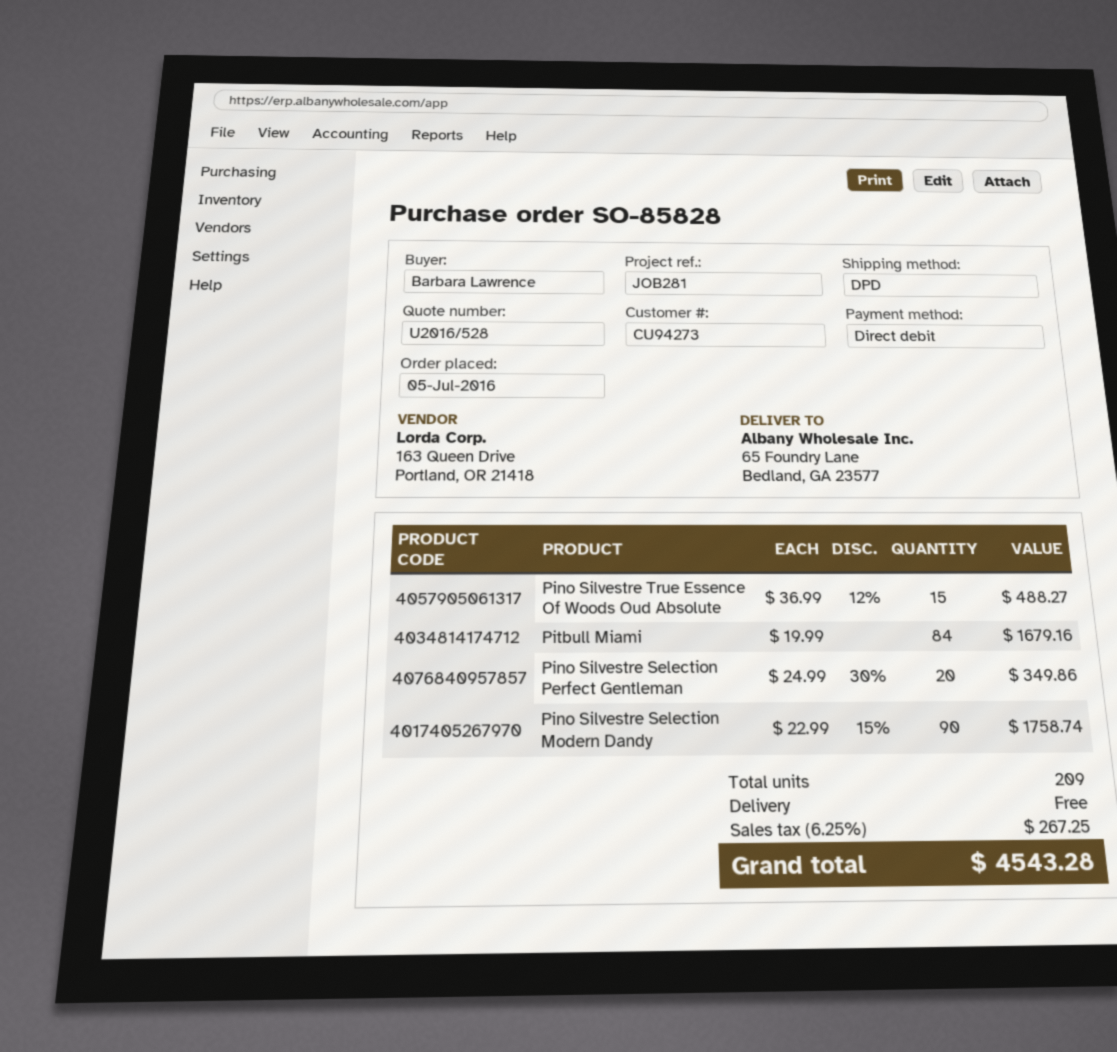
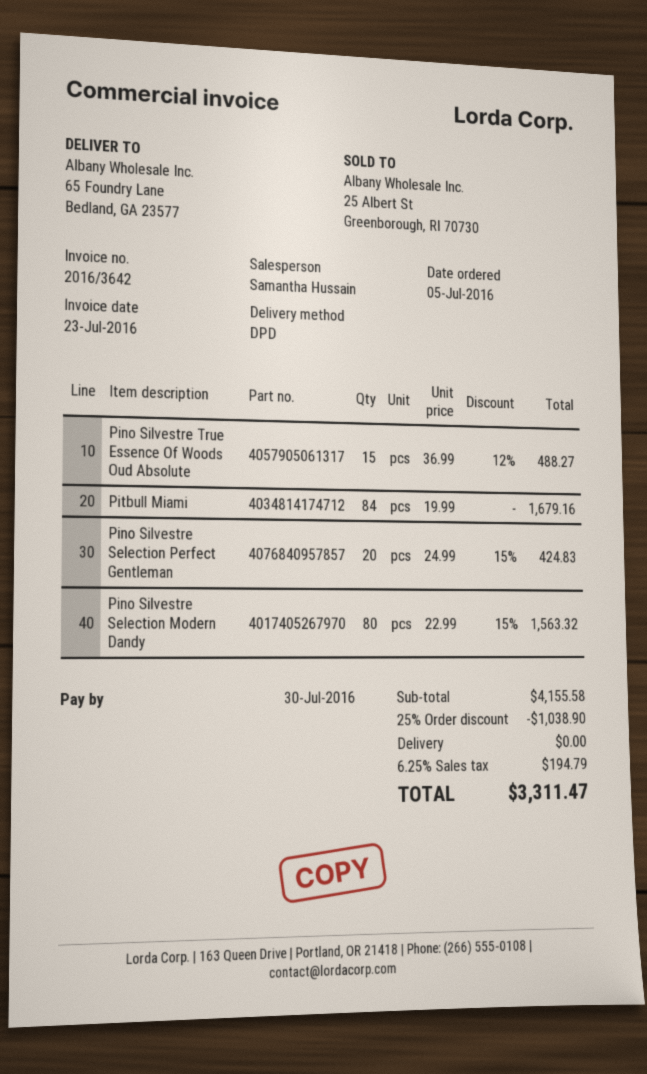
Pino Silvestre Selection Perfect Gentleman: 20 x 24.99 - 30% = 349.86 -> 20 x 24.99 - 15% = 424.83
Pino Silvestre Selection Modern Dandy: 90 x 22.99 - 15% = 1758.74 -> 80 x 22.99 - 15% = 1563.32
discount: none -> 25% = 1038.90
tax: 6.25% = 267.25 -> 6.25% = 194.79
total: 4543.28 -> 3311.47

